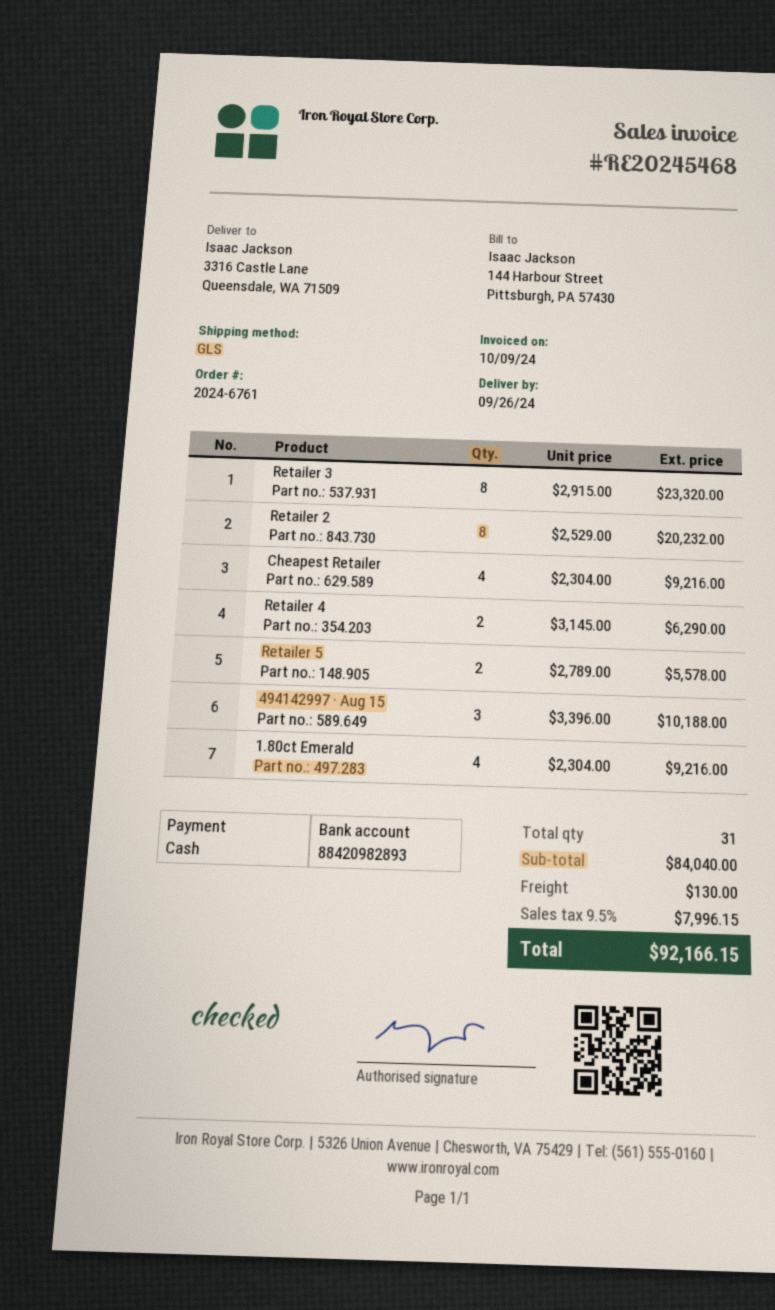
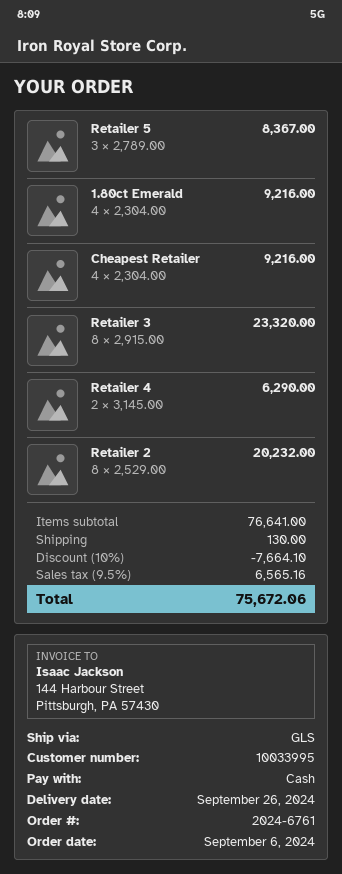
Retailer 5: 2 x 2789.00 = 5578.00 -> 3 x 2789.00 = 8367.00
494142997 · Aug 15: 3 x 3396.00 = 10188.00 -> none
subtotal: 84040.00 -> 76641.00
discount: none -> 10% = 7664.10
tax: 9.5% = 7996.15 -> 9.5% = 6565.16
total: 92166.15 -> 75672.06

